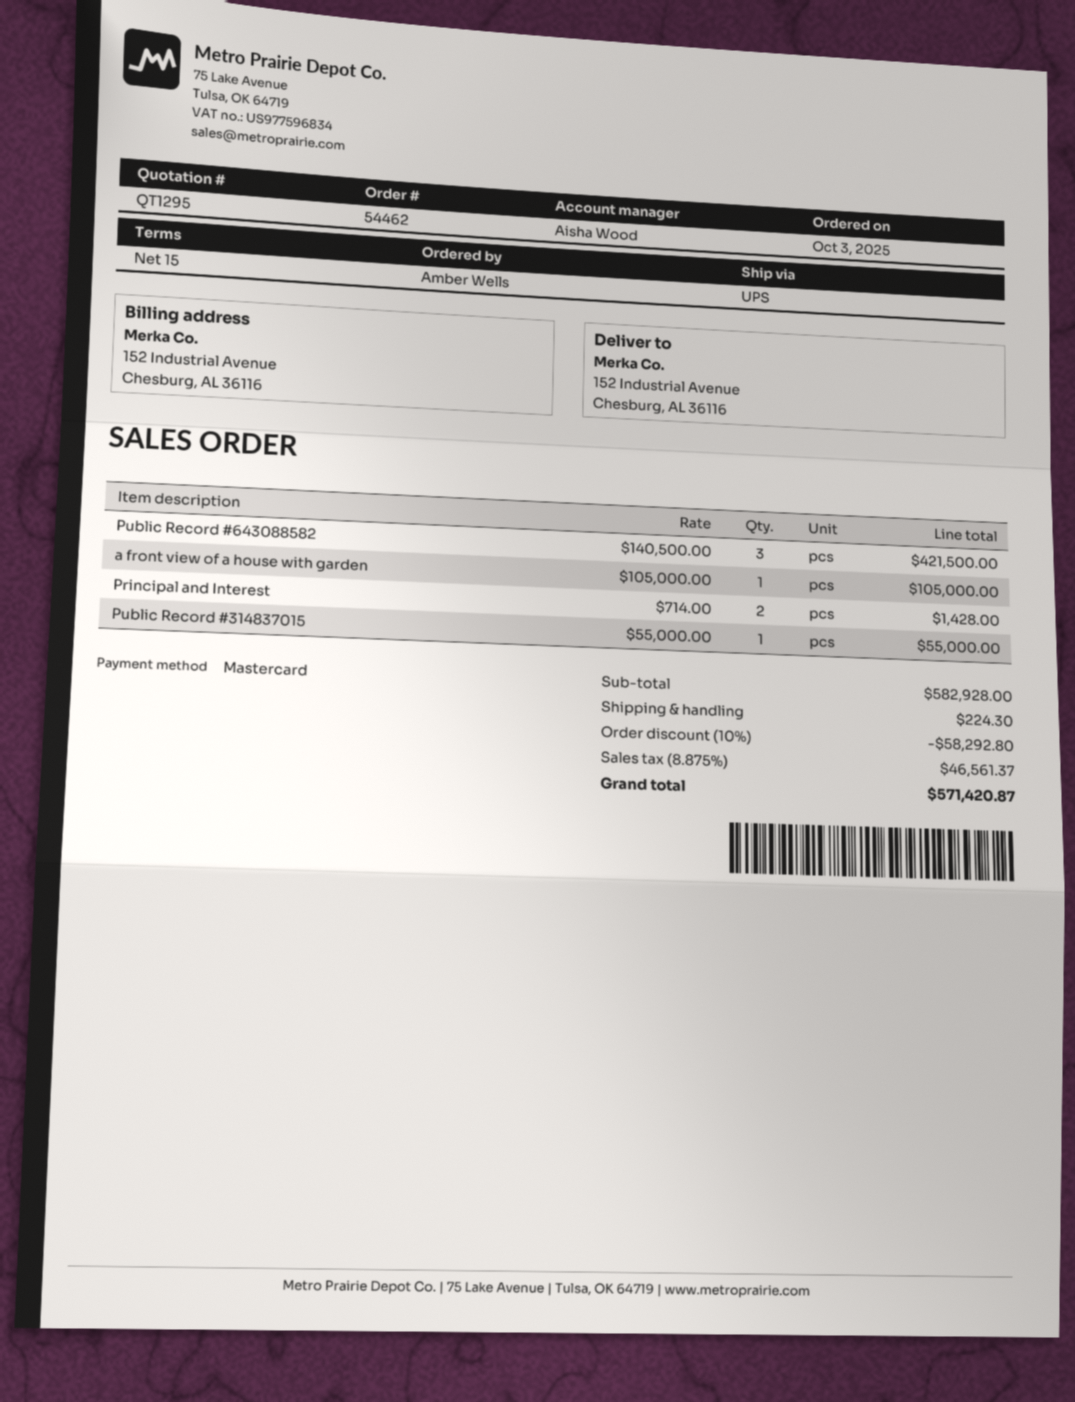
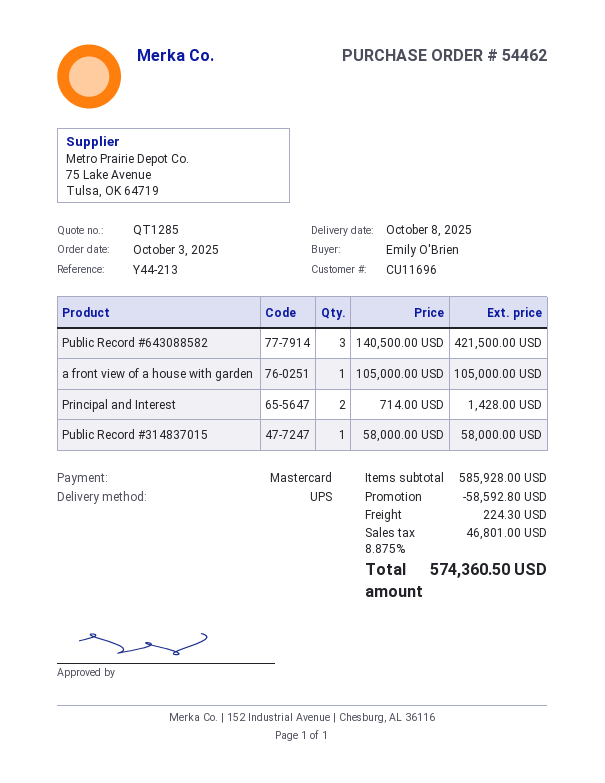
quote number: QT1295 -> QT1285
ordered by: Amber Wells -> Emily O'Brien
Public Record #314837015: 1 x 55000.00 = 55000.00 -> 1 x 58000.00 = 58000.00
subtotal: 582928.00 -> 585928.00
discount: 58292.80 -> 58592.80
tax: 8.875% = 46561.37 -> 8.875% = 46801.00
total: 571420.87 -> 574360.50

